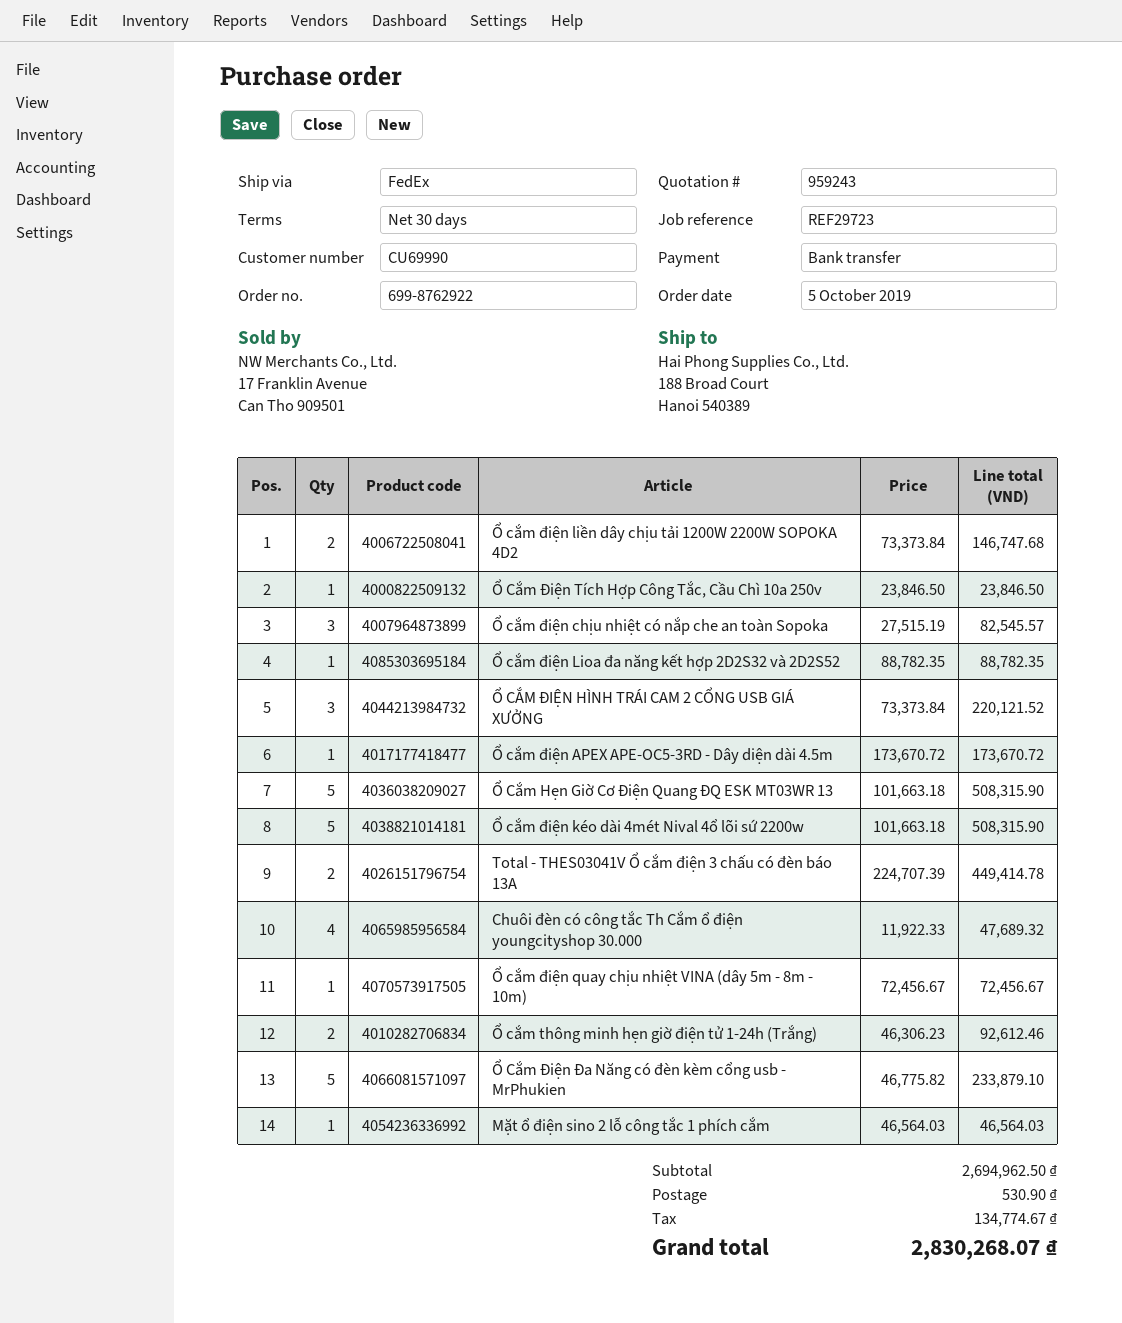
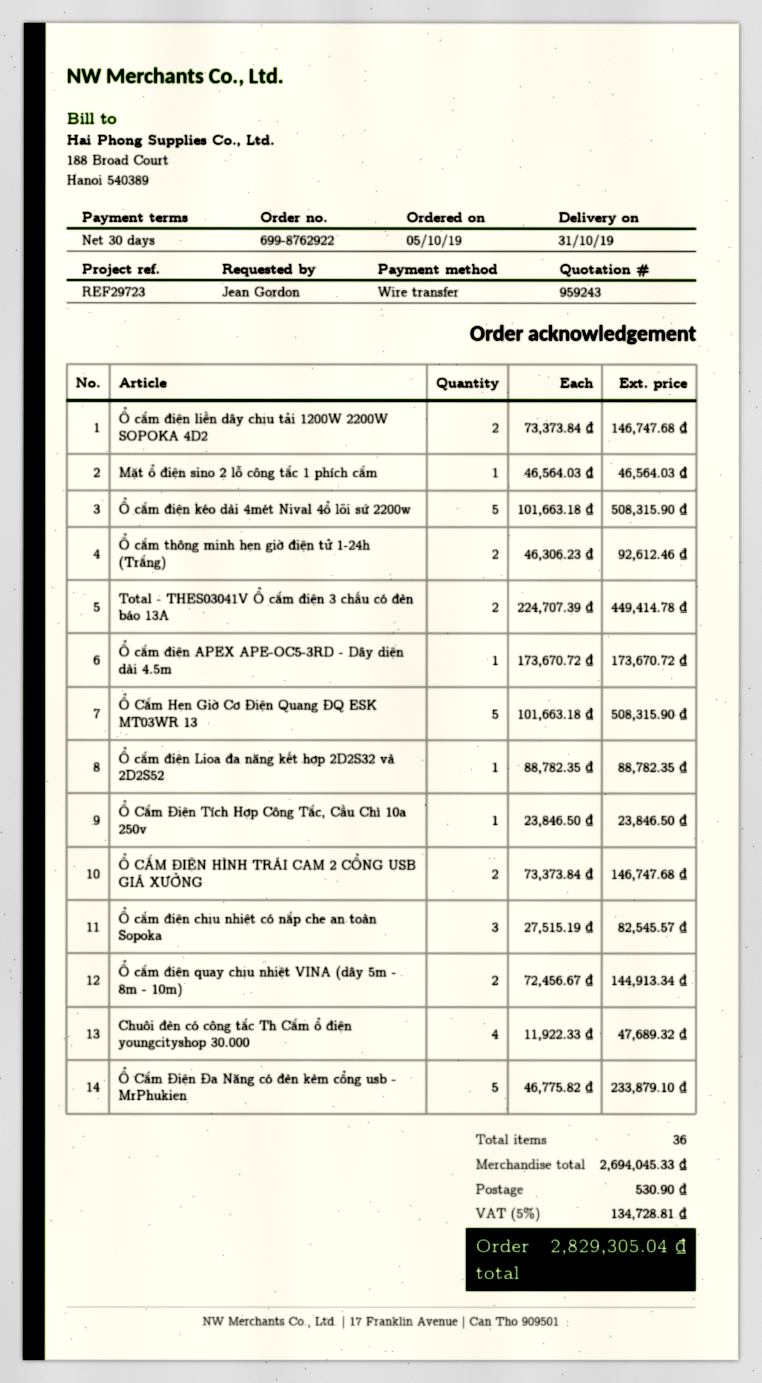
Ổ CẮM ĐIỆN HÌNH TRÁI CAM 2 CỔNG USB GIÁ XƯỞNG: 3 x 73373.84 = 220121.52 -> 2 x 73373.84 = 146747.68
Ổ cắm điện quay chịu nhiệt VINA (dây 5m - 8m - 10m): 1 x 72456.67 = 72456.67 -> 2 x 72456.67 = 144913.34
subtotal: 2694962.50 -> 2694045.33
tax: 134774.67 -> 134728.81
total: 2830268.07 -> 2829305.04

